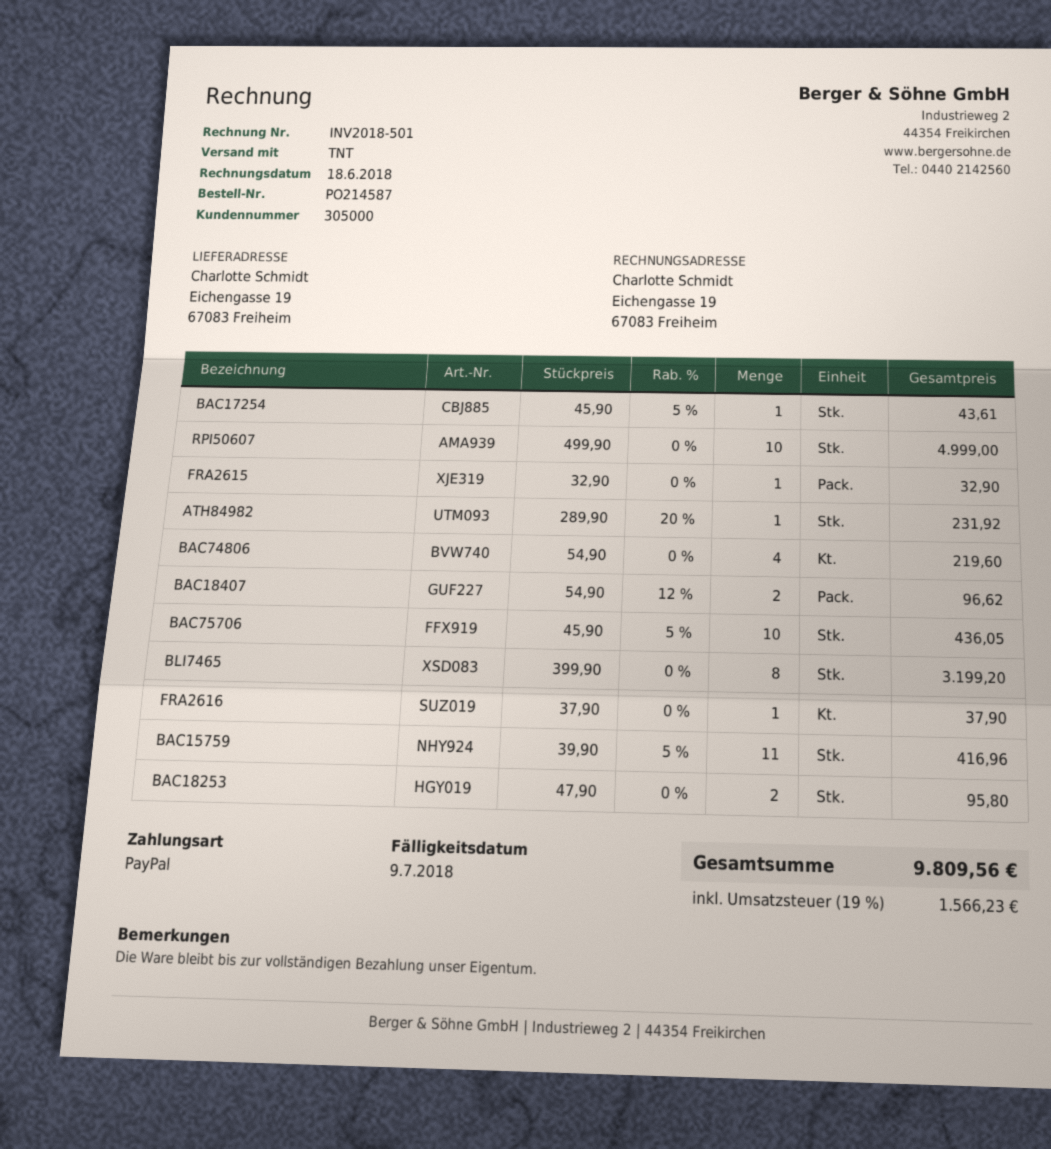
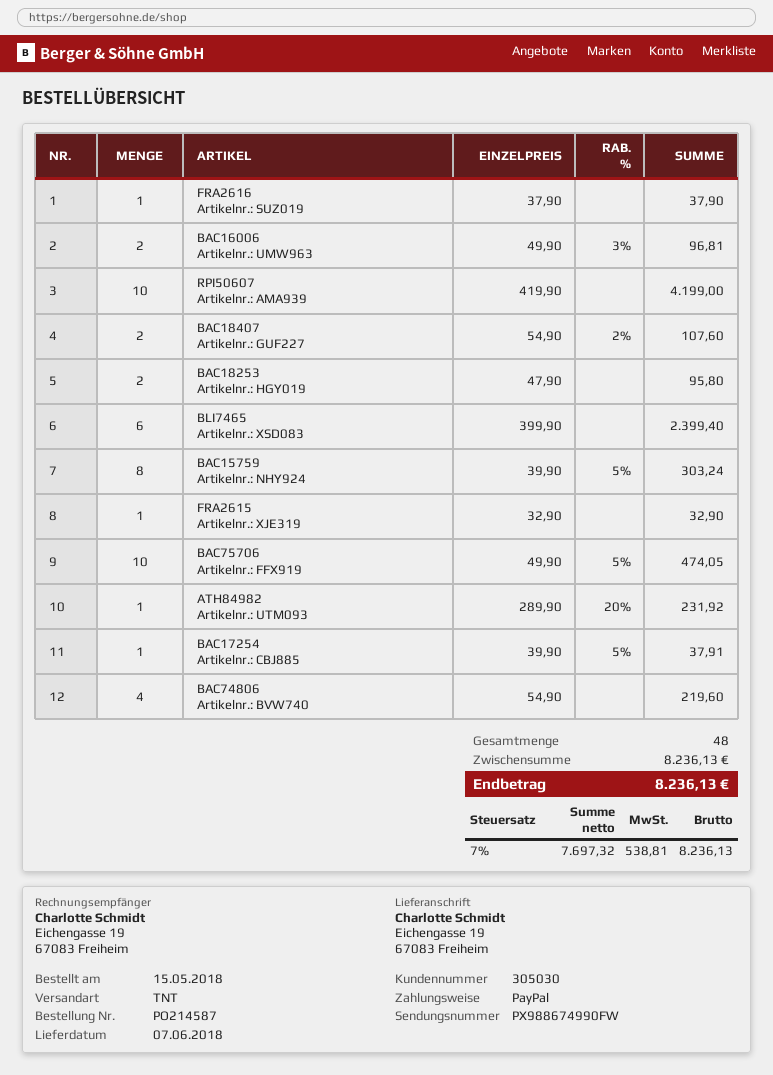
customer number: 305000 -> 305030
BAC17254: 1 x 45.90 - 5% = 43.61 -> 1 x 39.90 - 5% = 37.91
RPI50607: 10 x 499.90 = 4999.00 -> 10 x 419.90 = 4199.00
BAC18407: 2 x 54.90 - 12% = 96.62 -> 2 x 54.90 - 2% = 107.60
BAC75706: 10 x 45.90 - 5% = 436.05 -> 10 x 49.90 - 5% = 474.05
BLI7465: 8 x 399.90 = 3199.20 -> 6 x 399.90 = 2399.40
BAC15759: 11 x 39.90 - 5% = 416.96 -> 8 x 39.90 - 5% = 303.24
BAC16006: none -> 2 x 49.90 - 3% = 96.81
tax: 19% = 1566.23 -> 7% = 538.81
total: 9809.56 -> 8236.13

